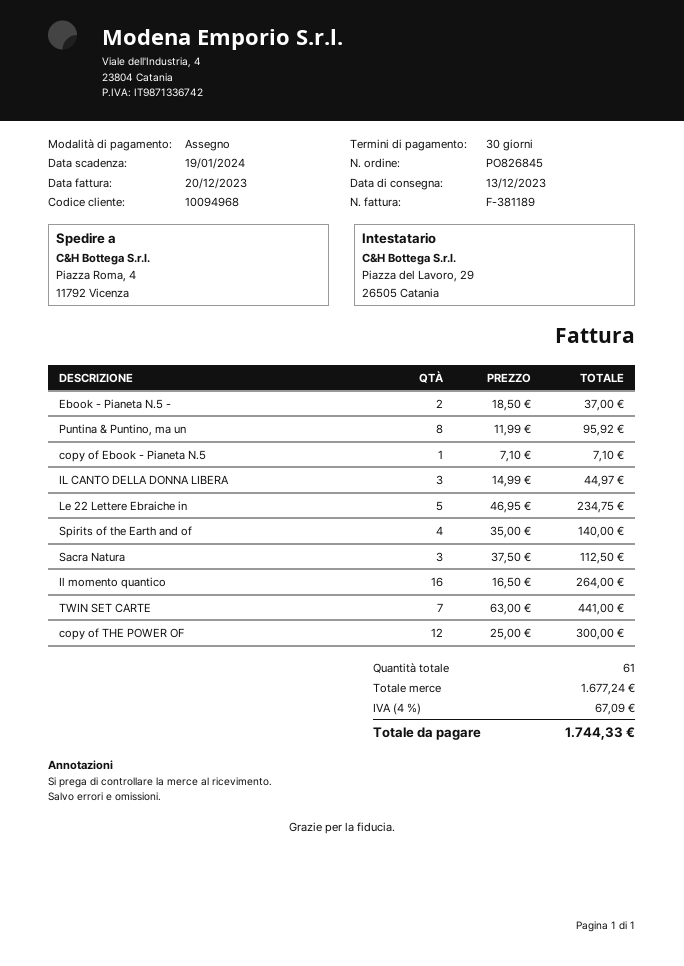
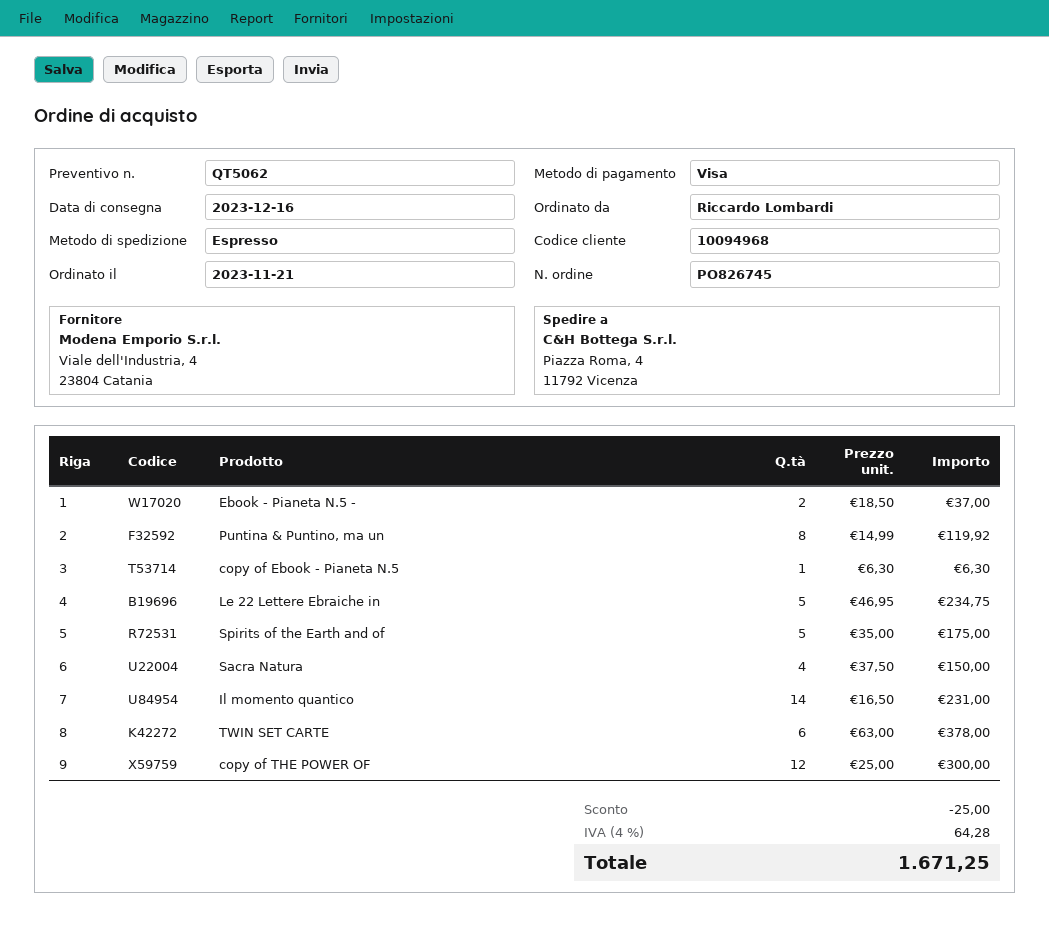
order number: PO826845 -> PO826745
delivery date: 2023-12-13 -> 2023-12-16
payment method: cheque -> Visa
Puntina & Puntino, ma un: 8 x 11.99 = 95.92 -> 8 x 14.99 = 119.92
copy of Ebook - Pianeta N.5: 1 x 7.10 = 7.10 -> 1 x 6.30 = 6.30
IL CANTO DELLA DONNA LIBERA: 3 x 14.99 = 44.97 -> none
Spirits of the Earth and of: 4 x 35.00 = 140.00 -> 5 x 35.00 = 175.00
Sacra Natura: 3 x 37.50 = 112.50 -> 4 x 37.50 = 150.00
Il momento quantico: 16 x 16.50 = 264.00 -> 14 x 16.50 = 231.00
TWIN SET CARTE: 7 x 63.00 = 441.00 -> 6 x 63.00 = 378.00
discount: none -> 25.00
tax: 4% = 67.09 -> 4% = 64.28
total: 1744.33 -> 1671.25

